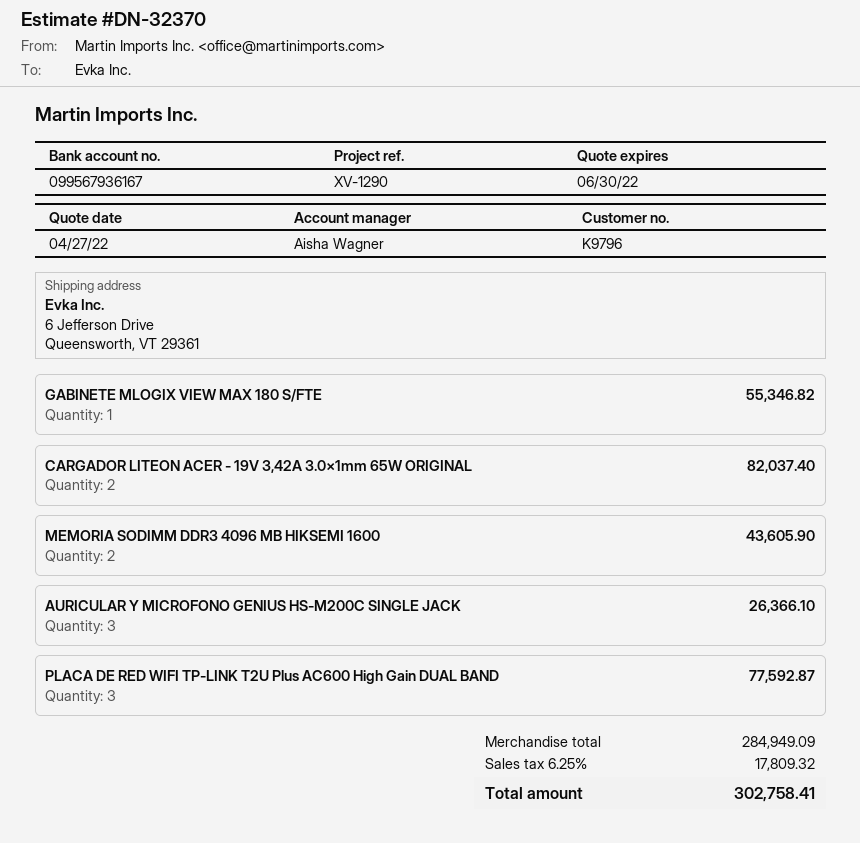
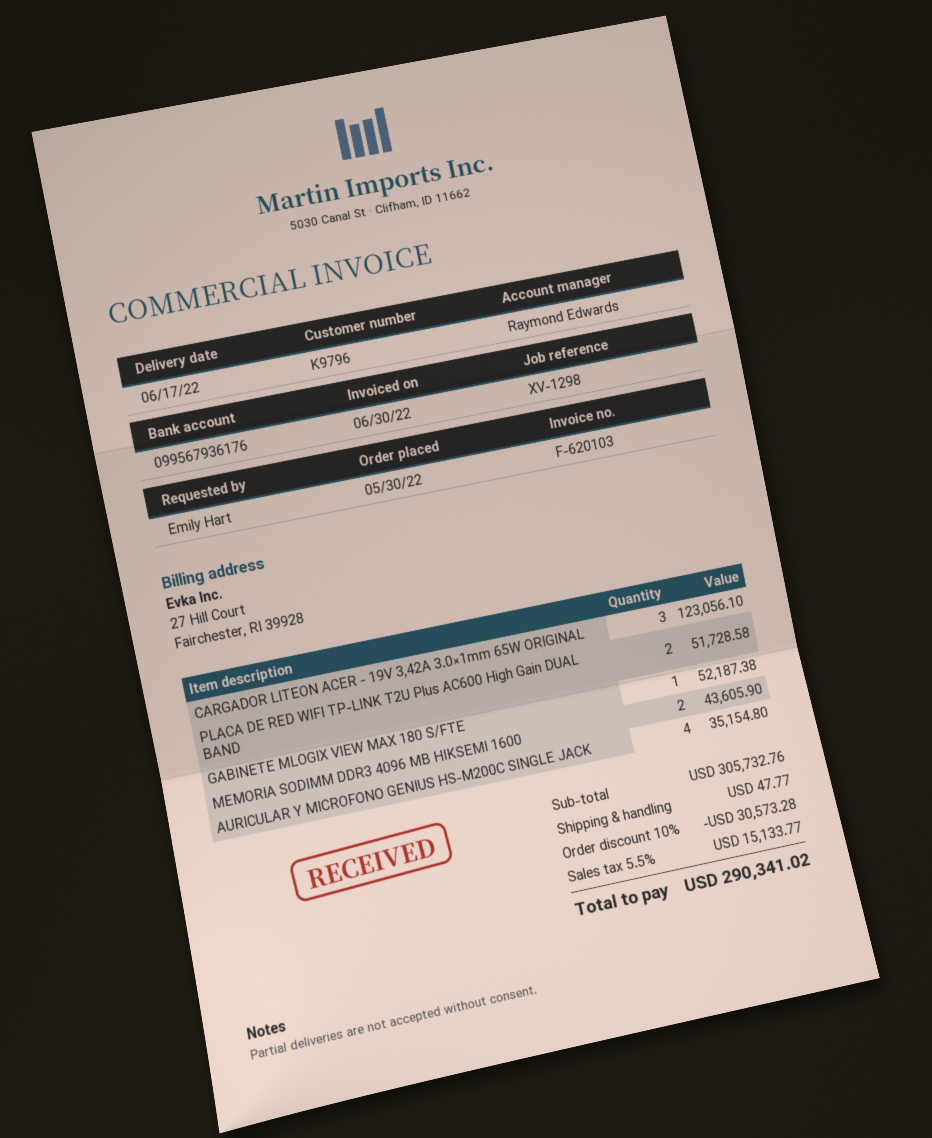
reference: XV-1290 -> XV-1298
sales rep: Aisha Wagner -> Raymond Edwards
bank account: 099567936167 -> 099567936176
GABINETE MLOGIX VIEW MAX 180 S/FTE: 1 for 55346.82 -> 1 for 52187.38
CARGADOR LITEON ACER - 19V 3,42A 3.0×1mm 65W ORIGINAL: 2 for 82037.40 -> 3 for 123056.10
AURICULAR Y MICROFONO GENIUS HS-M200C SINGLE JACK: 3 for 26366.10 -> 4 for 35154.80
PLACA DE RED WIFI TP-LINK T2U Plus AC600 High Gain DUAL BAND: 3 for 77592.87 -> 2 for 51728.58
subtotal: 284949.09 -> 305732.76
discount: none -> 10% = 30573.28
shipping: none -> 47.77
tax: 6.25% = 17809.32 -> 5.5% = 15133.77
total: 302758.41 -> 290341.02

